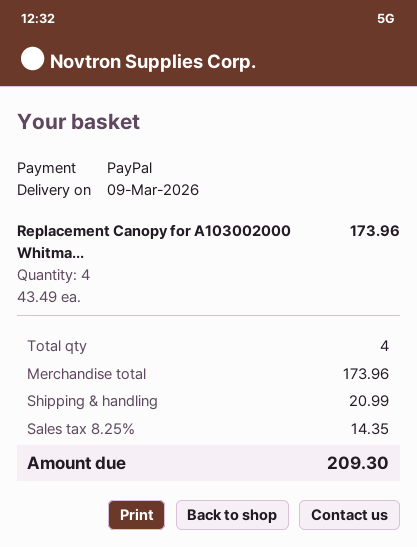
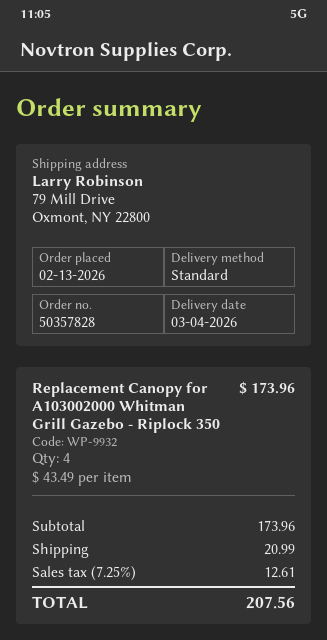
delivery date: 2026-03-09 -> 2026-03-04
tax: 8.25% = 14.35 -> 7.25% = 12.61
total: 209.30 -> 207.56

